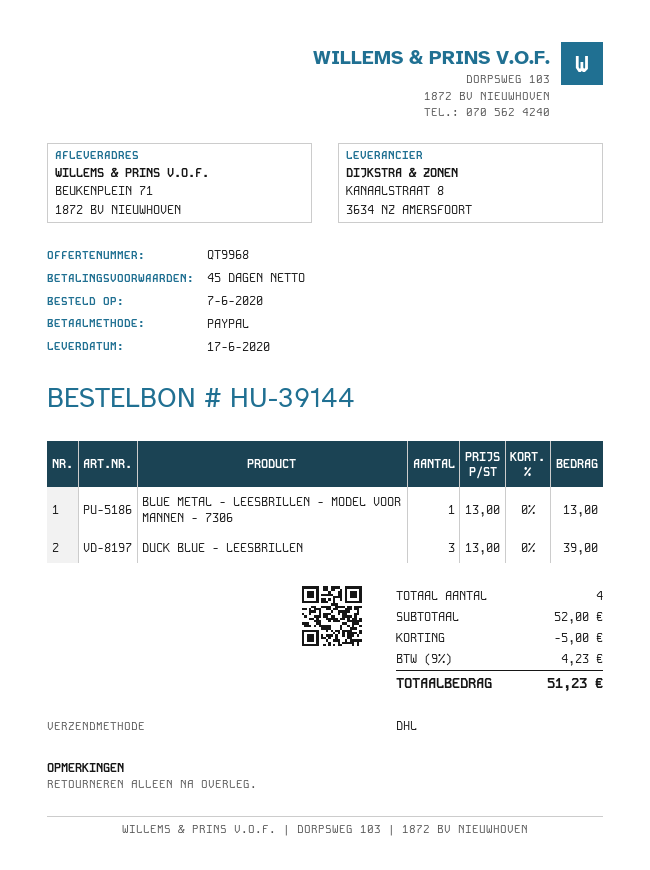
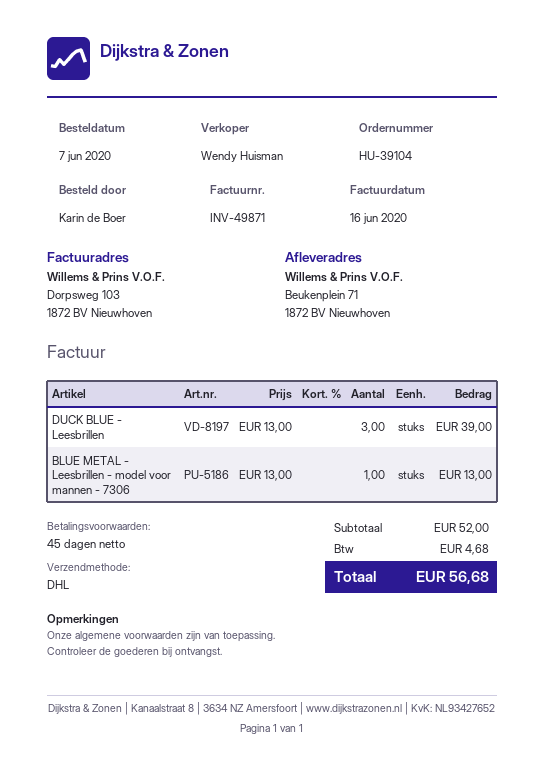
order number: HU-39144 -> HU-39104
discount: 5.00 -> none
tax: 4.23 -> 4.68
total: 51.23 -> 56.68

